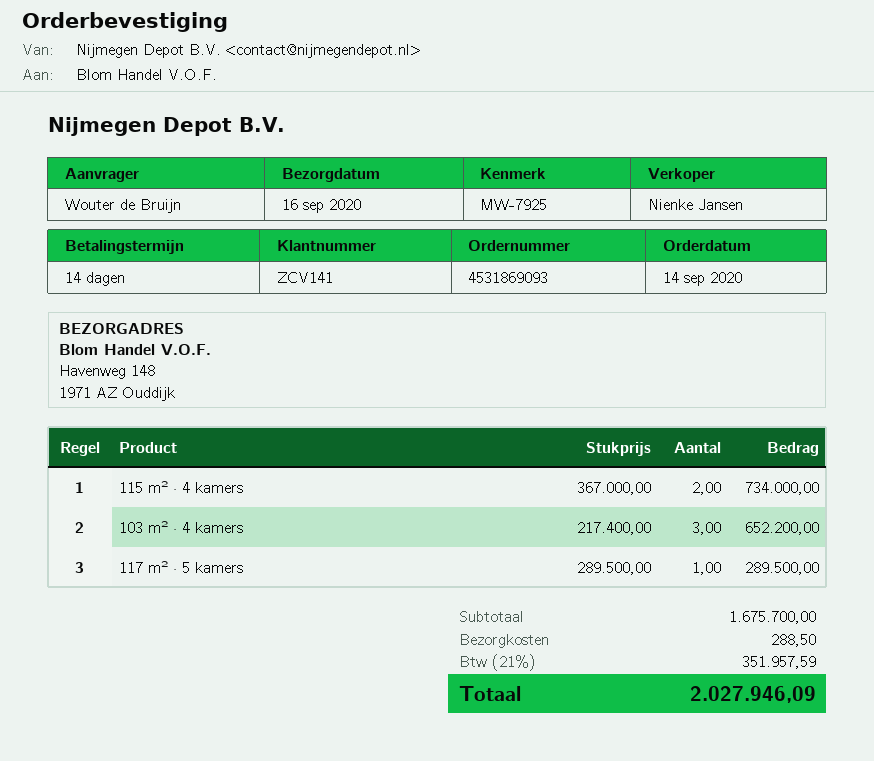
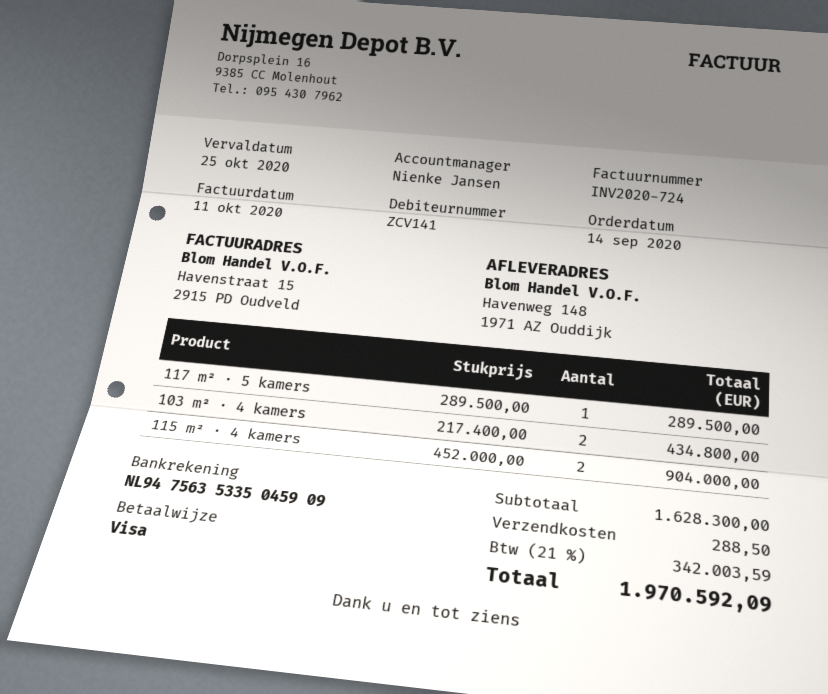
115 m² · 4 kamers: 2 x 367000.00 = 734000.00 -> 2 x 452000.00 = 904000.00
103 m² · 4 kamers: 3 x 217400.00 = 652200.00 -> 2 x 217400.00 = 434800.00
subtotal: 1675700.00 -> 1628300.00
tax: 21% = 351957.59 -> 21% = 342003.59
total: 2027946.09 -> 1970592.09

